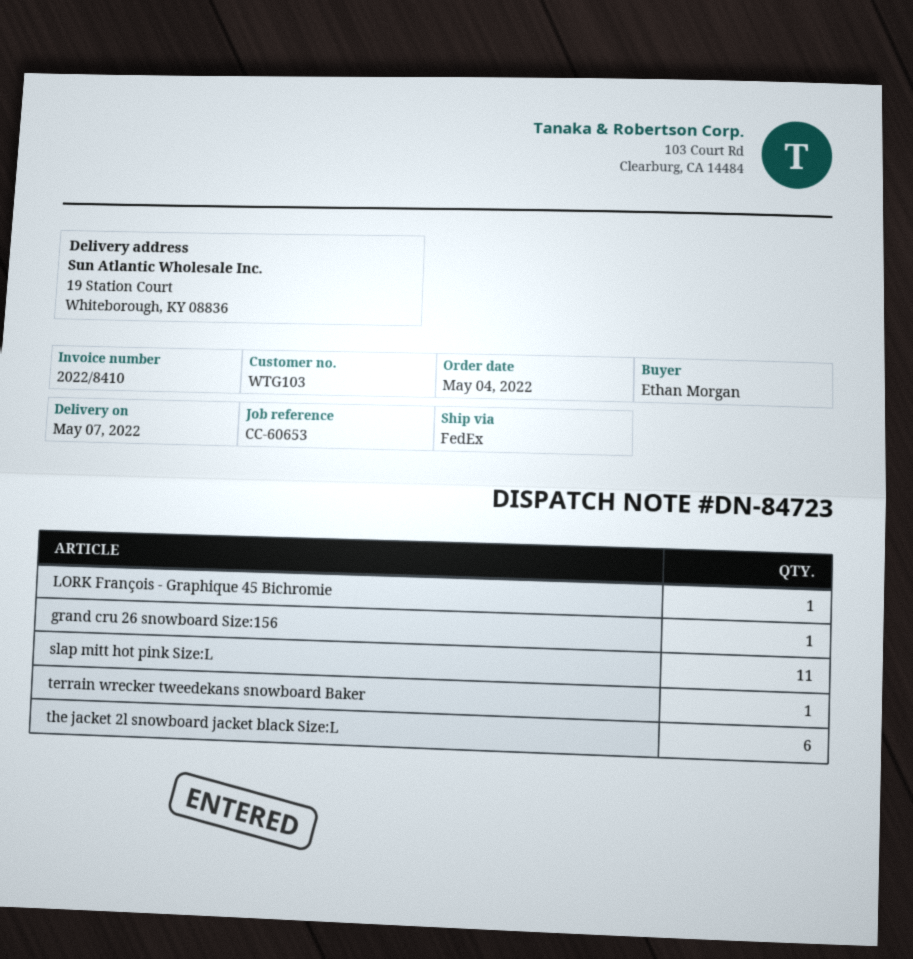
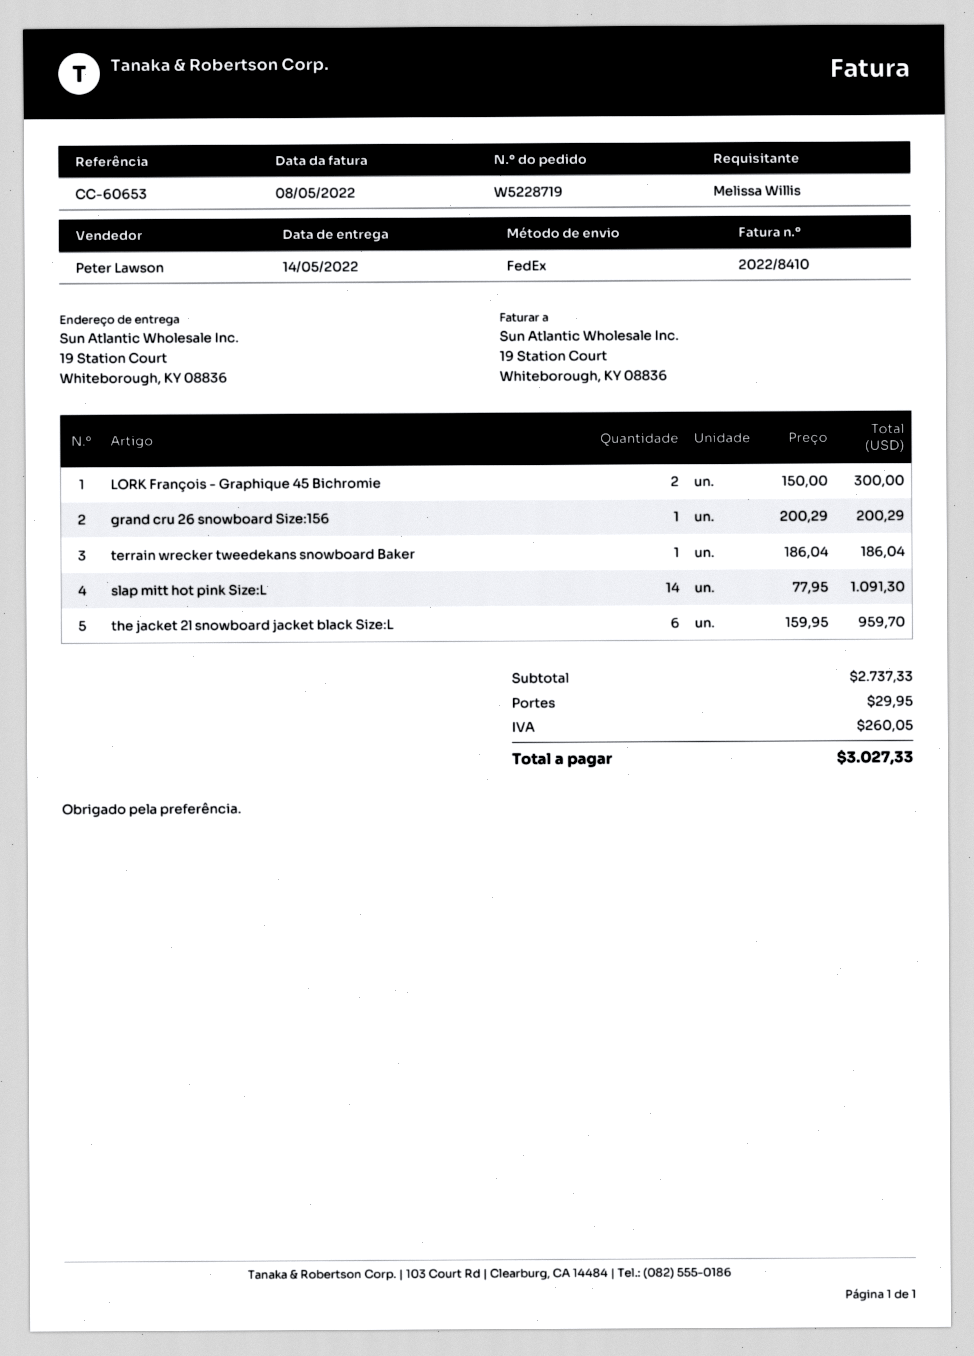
delivery date: 2022-05-07 -> 2022-05-14
ordered by: Ethan Morgan -> Melissa Willis
LORK François - Graphique 45 Bichromie: 1 -> 2
slap mitt hot pink Size:L: 11 -> 14

